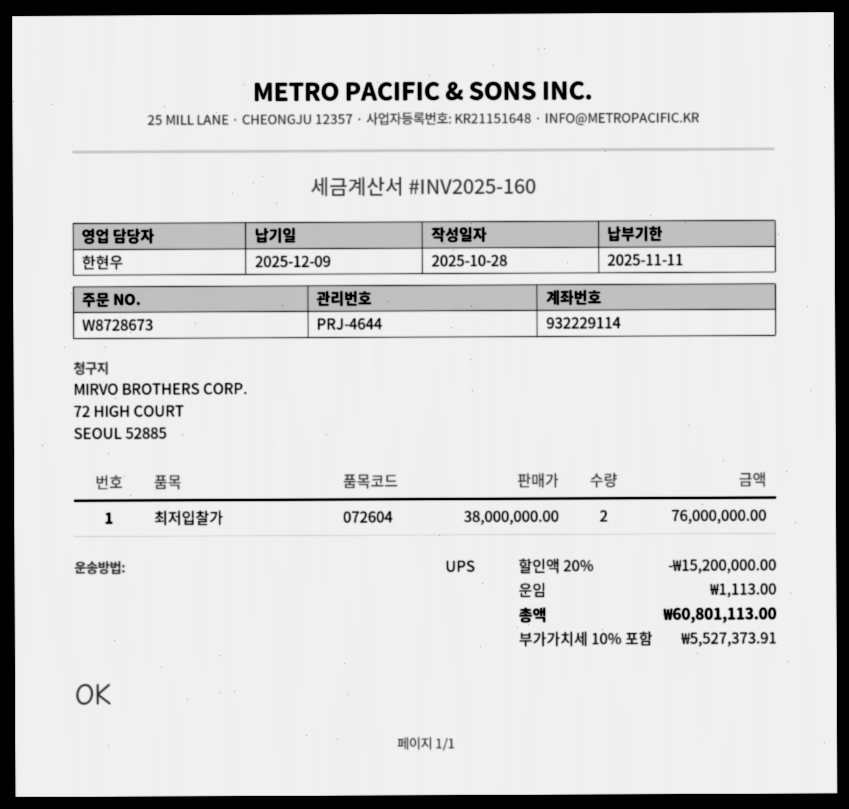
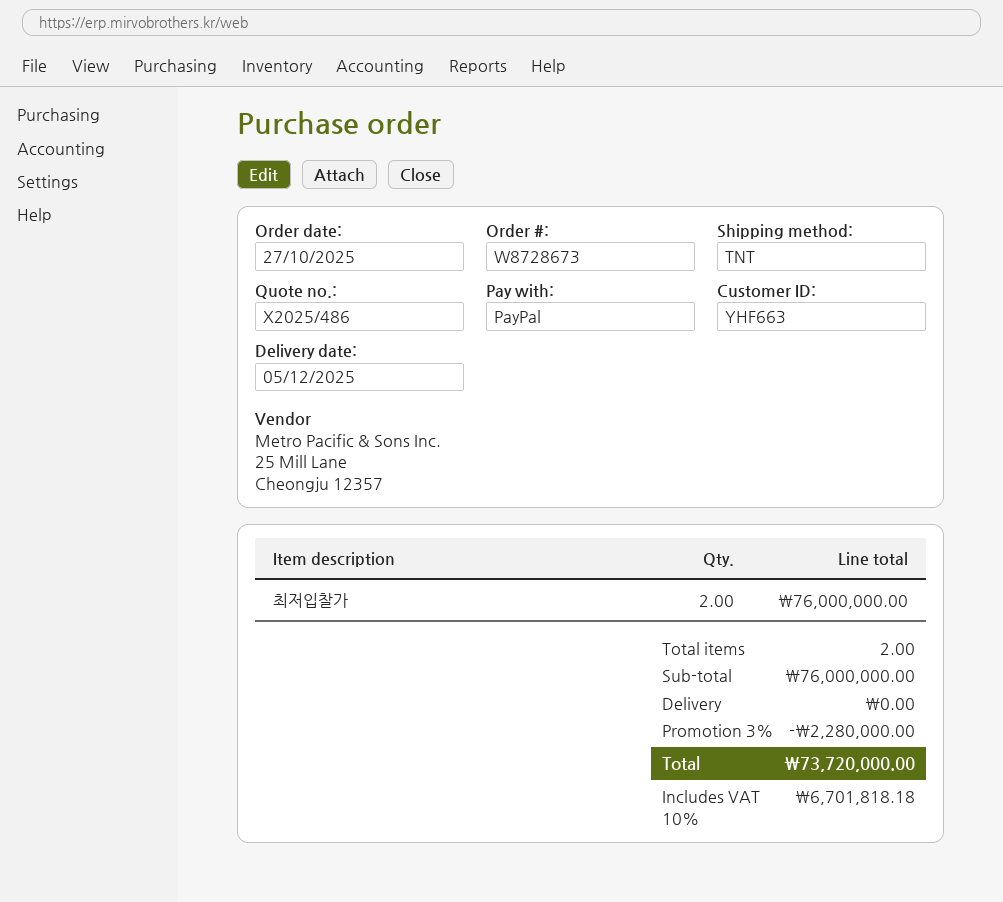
delivery date: 2025-12-09 -> 2025-12-05
shipping method: UPS -> TNT
discount: 20% = 15200000.00 -> 3% = 2280000.00
shipping: 1113.00 -> 0.00
tax: 10% = 5527373.91 -> 10% = 6701818.18
total: 60801113.00 -> 73720000.00

